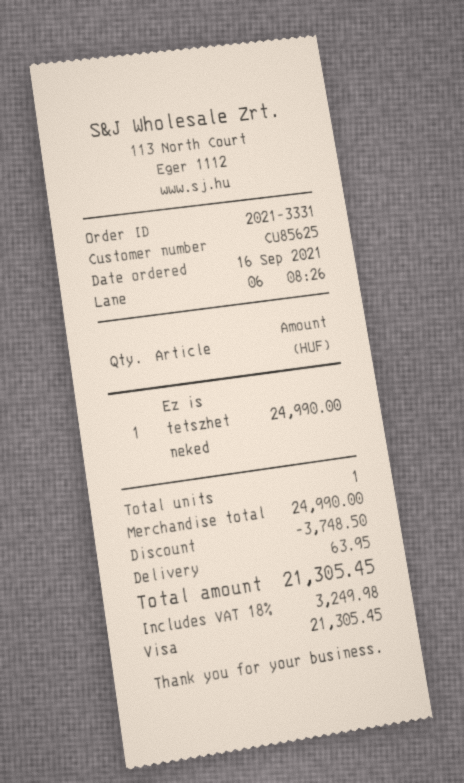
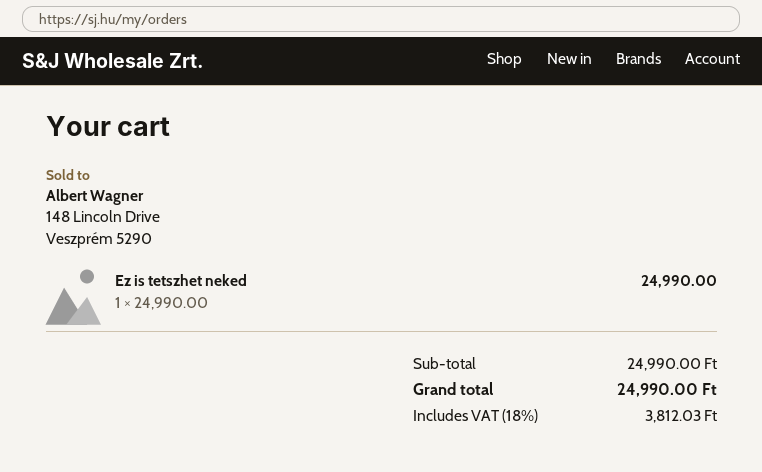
discount: 3748.50 -> none
shipping: 63.95 -> none
tax: 18% = 3249.98 -> 18% = 3812.03
total: 21305.45 -> 24990.00

